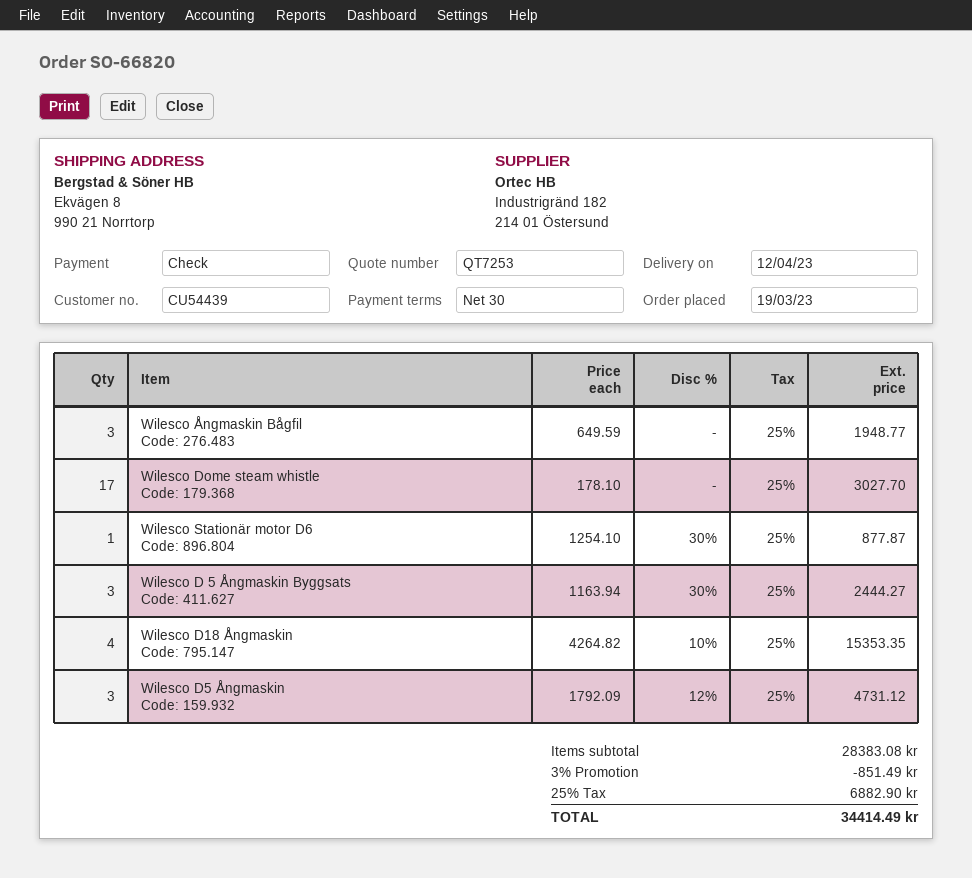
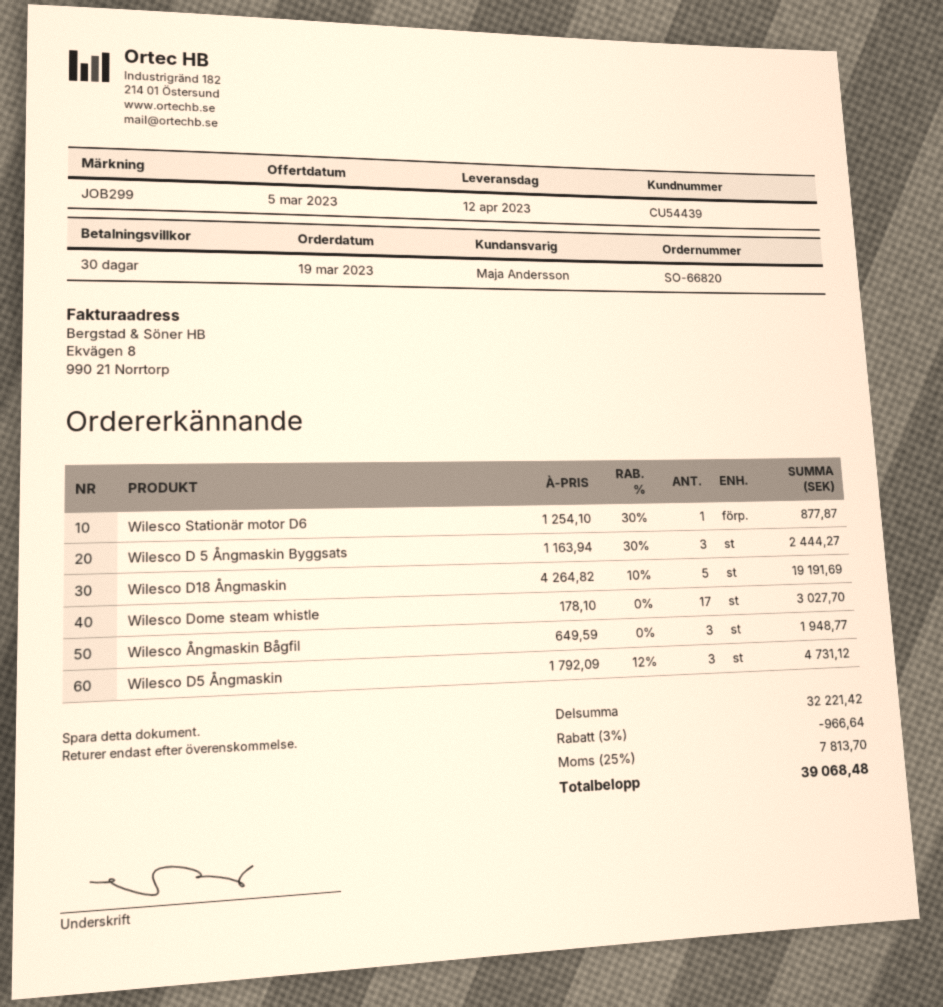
Wilesco D18 Ångmaskin: 4 x 4264.82 - 10% = 15353.35 -> 5 x 4264.82 - 10% = 19191.69
subtotal: 28383.08 -> 32221.42
discount: 3% = 851.49 -> 3% = 966.64
tax: 25% = 6882.90 -> 25% = 7813.70
total: 34414.49 -> 39068.48

